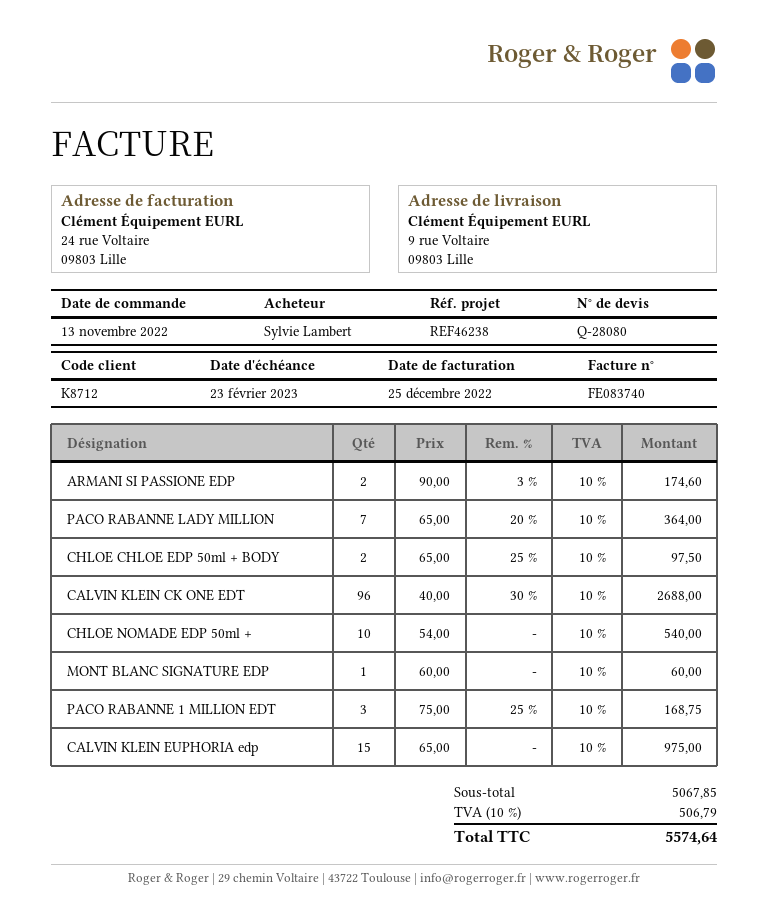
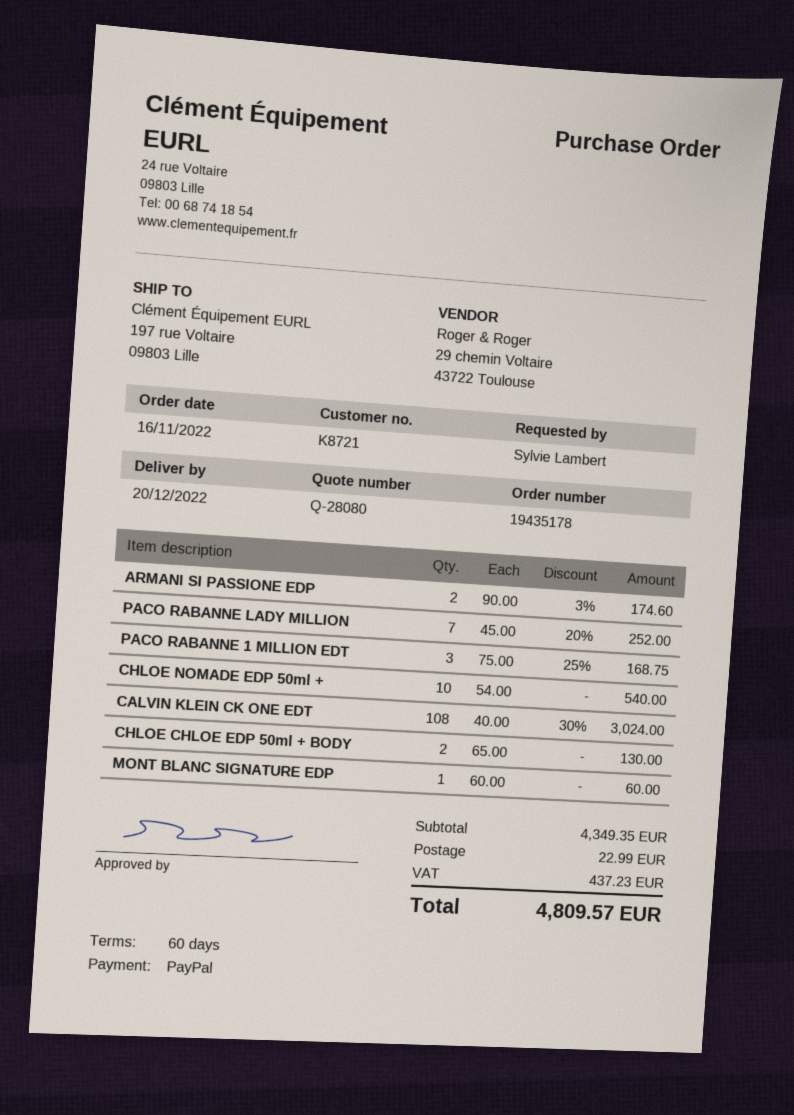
order date: 2022-11-13 -> 2022-11-16
customer number: K8712 -> K8721
ship to: 9 rue Voltaire, 09803 Lille -> 197 rue Voltaire, 09803 Lille
PACO RABANNE LADY MILLION: 7 x 65.00 - 20% = 364.00 -> 7 x 45.00 - 20% = 252.00
CHLOE CHLOE EDP 50ml + BODY: 2 x 65.00 - 25% = 97.50 -> 2 x 65.00 = 130.00
CALVIN KLEIN CK ONE EDT: 96 x 40.00 - 30% = 2688.00 -> 108 x 40.00 - 30% = 3024.00
CALVIN KLEIN EUPHORIA edp: 15 x 65.00 = 975.00 -> none
subtotal: 5067.85 -> 4349.35
shipping: none -> 22.99
tax: 506.79 -> 437.23
total: 5574.64 -> 4809.57

